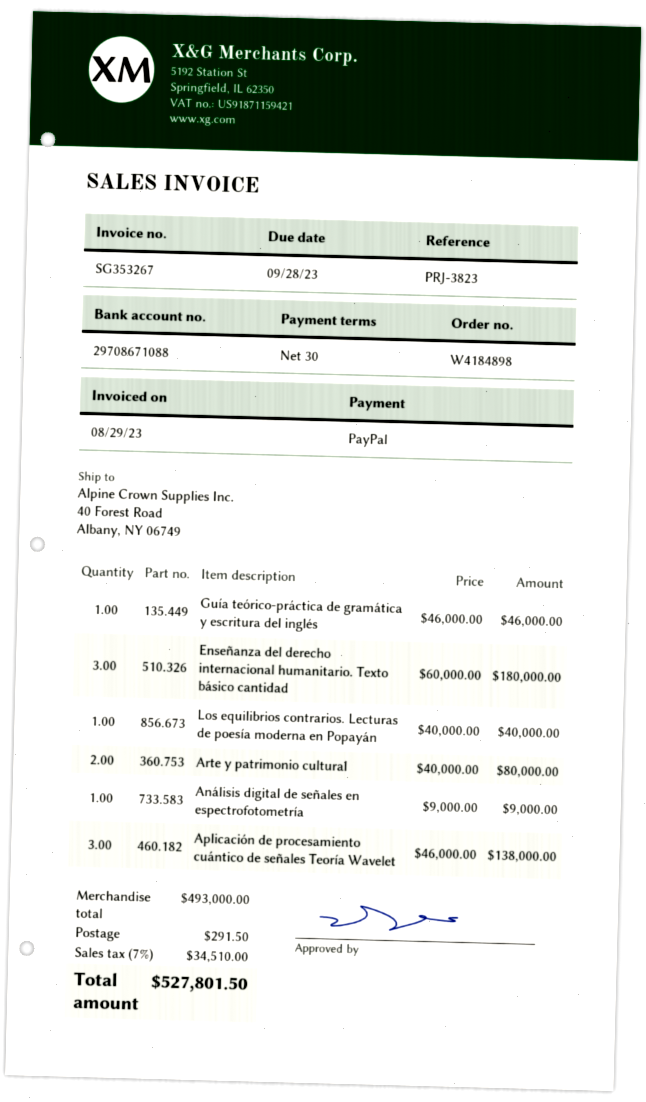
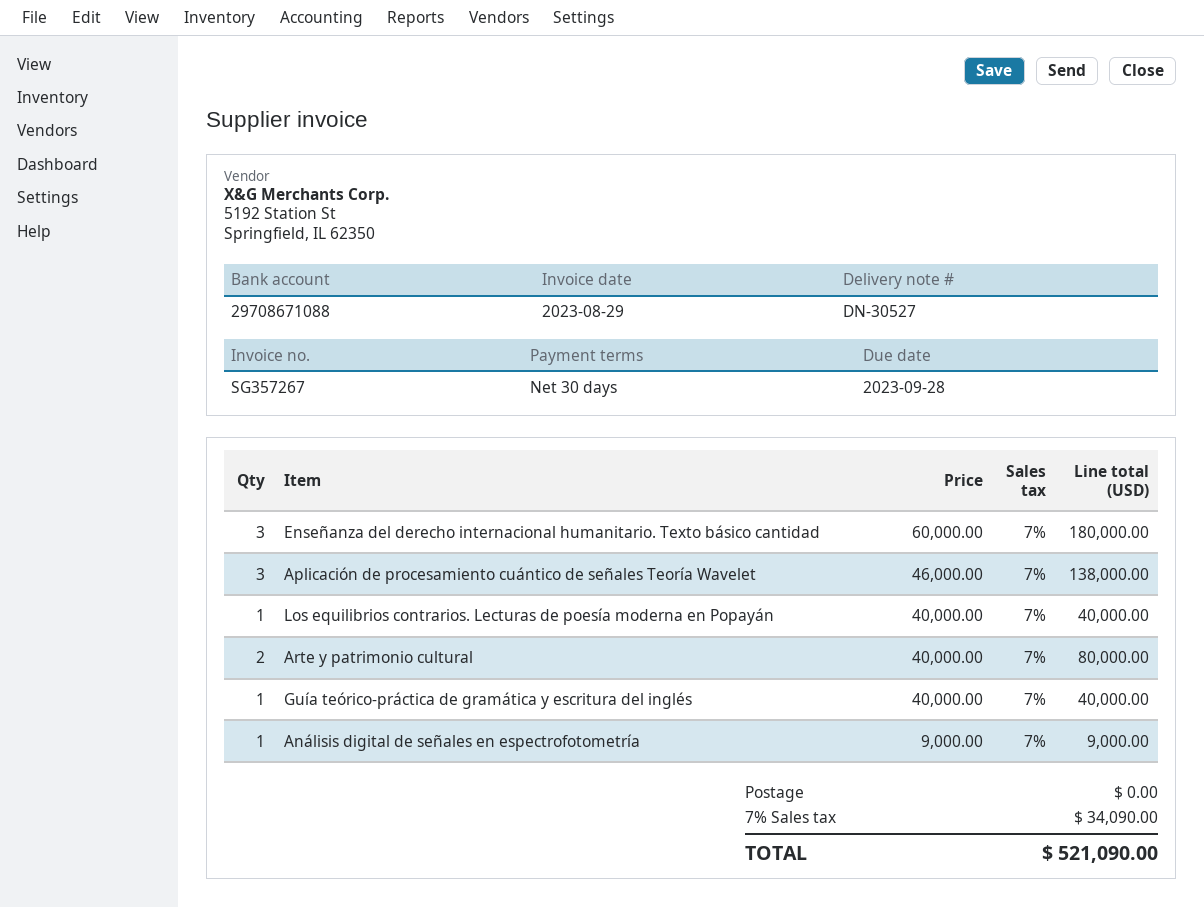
invoice number: SG353267 -> SG357267
Guía teórico-práctica de gramática y escritura del inglés: 1 x 46000.00 = 46000.00 -> 1 x 40000.00 = 40000.00
shipping: 291.50 -> 0.00
tax: 7% = 34510.00 -> 7% = 34090.00
total: 527801.50 -> 521090.00

